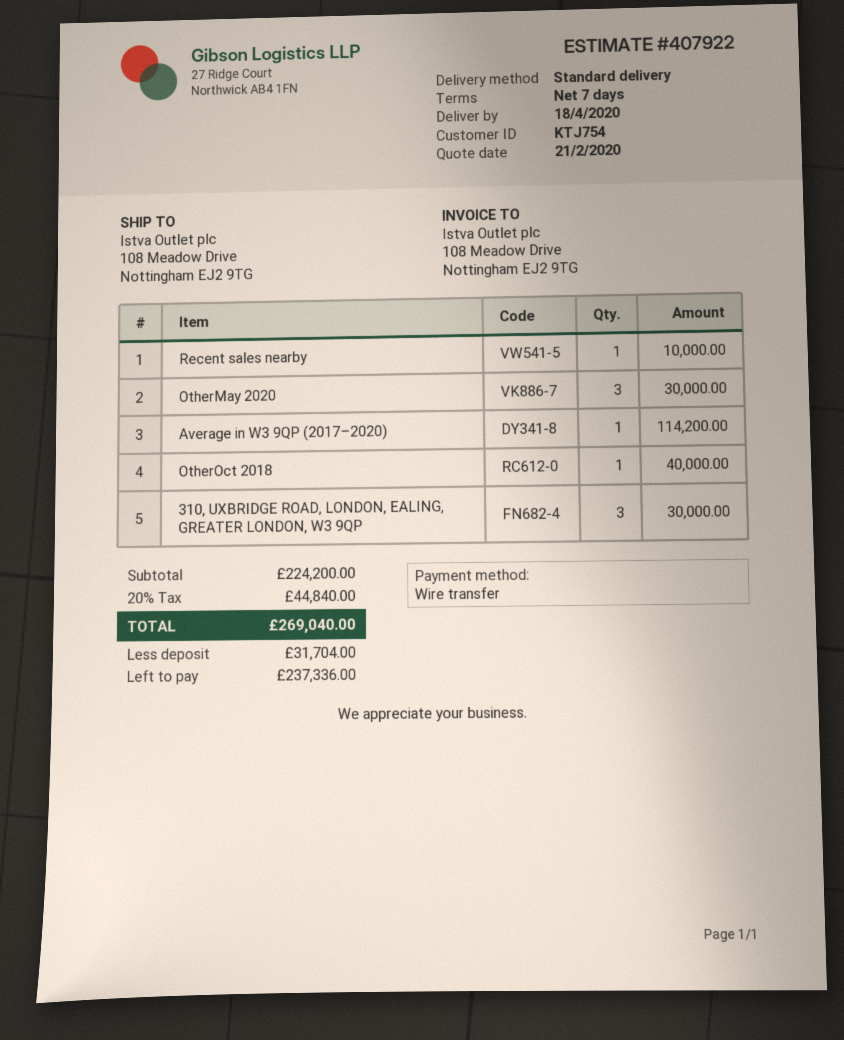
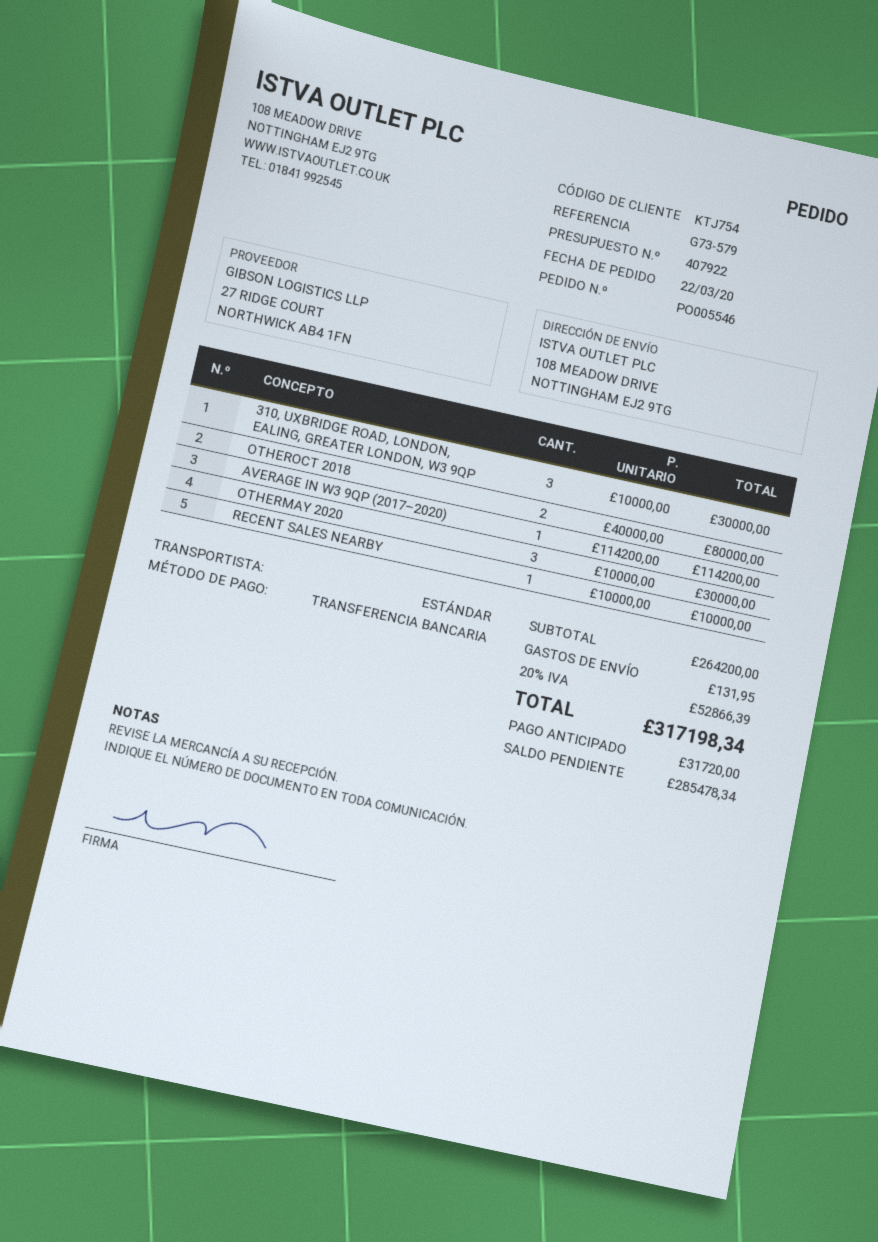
OtherOct 2018: 1 for 40000.00 -> 2 for 80000.00
subtotal: 224200.00 -> 264200.00
shipping: none -> 131.95
tax: 20% = 44840.00 -> 20% = 52866.39
total: 269040.00 -> 317198.34
deposit: 31704.00 -> 31720.00
balance: 237336.00 -> 285478.34

